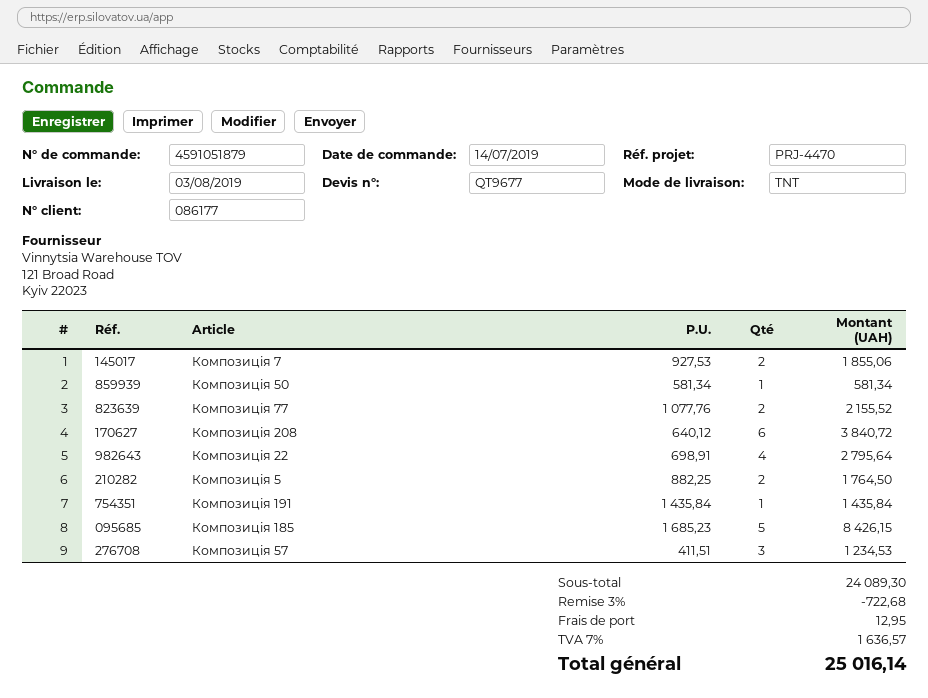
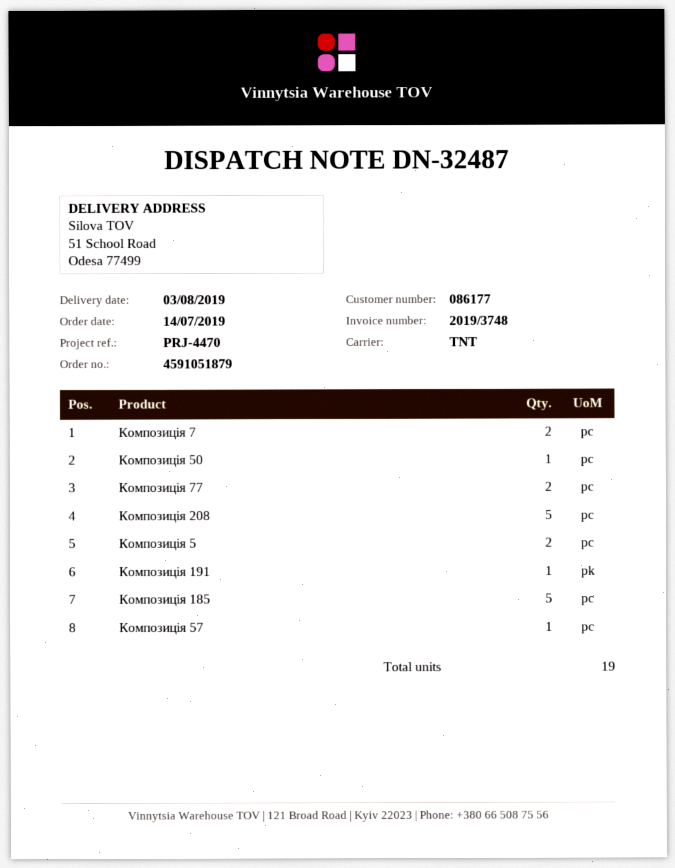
Композиція 208: 6 -> 5
Композиція 22: 4 -> none
Композиція 57: 3 -> 1

